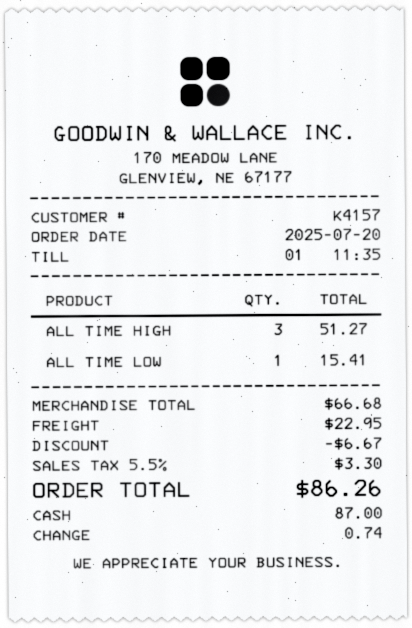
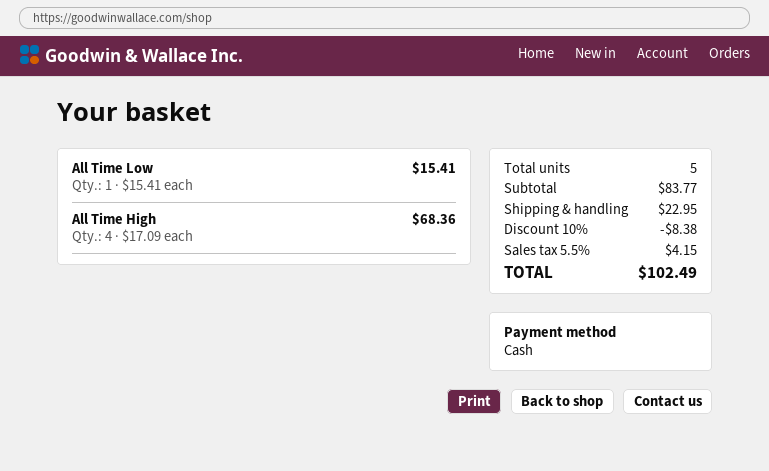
ALL TIME HIGH: 3 for 51.27 -> 4 for 68.36
subtotal: 66.68 -> 83.77
discount: 6.67 -> 8.38
tax: 5.5% = 3.30 -> 5.5% = 4.15
total: 86.26 -> 102.49

